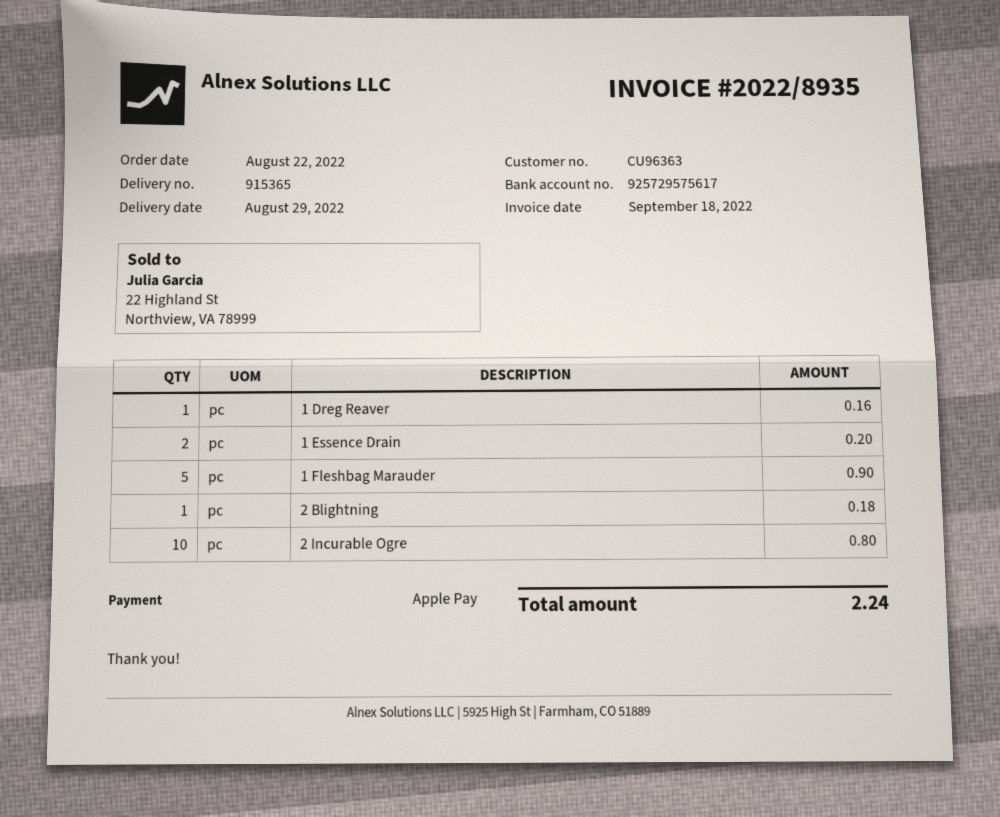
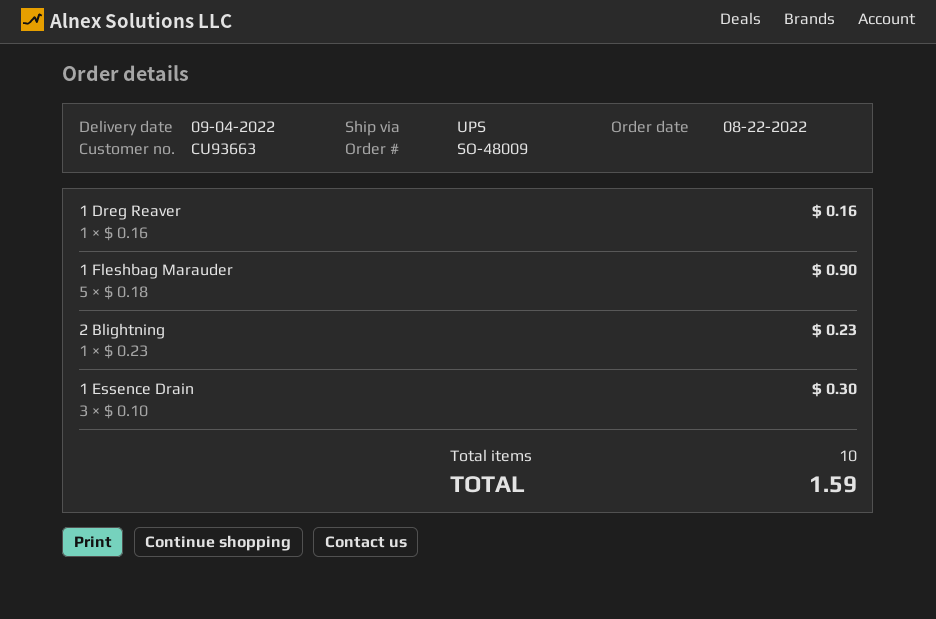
delivery date: 2022-08-29 -> 2022-09-04
customer number: CU96363 -> CU93663
1 Essence Drain: 2 for 0.20 -> 3 for 0.30
2 Blightning: 1 for 0.18 -> 1 for 0.23
2 Incurable Ogre: 10 for 0.80 -> none
total: 2.24 -> 1.59

